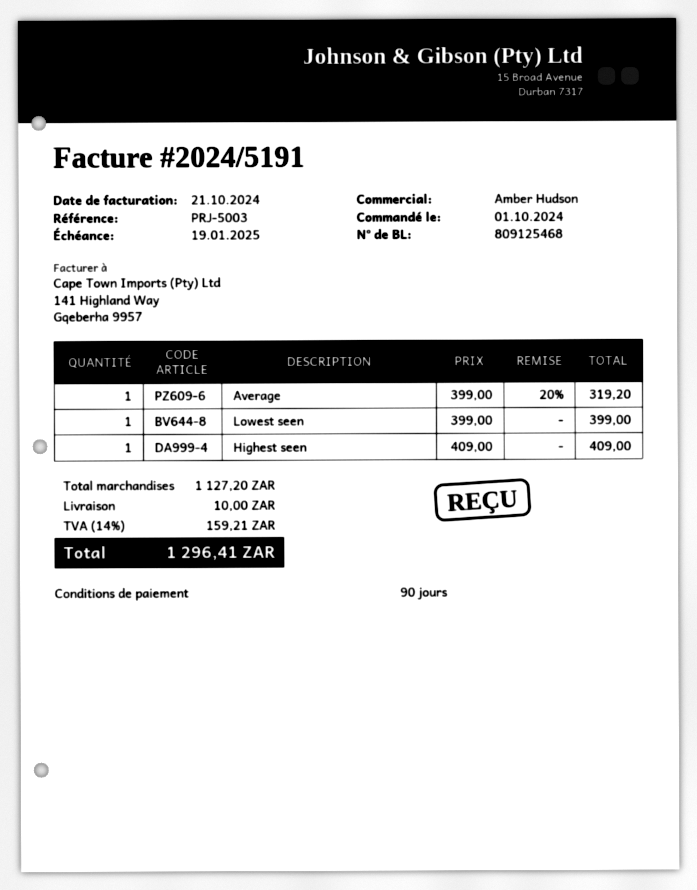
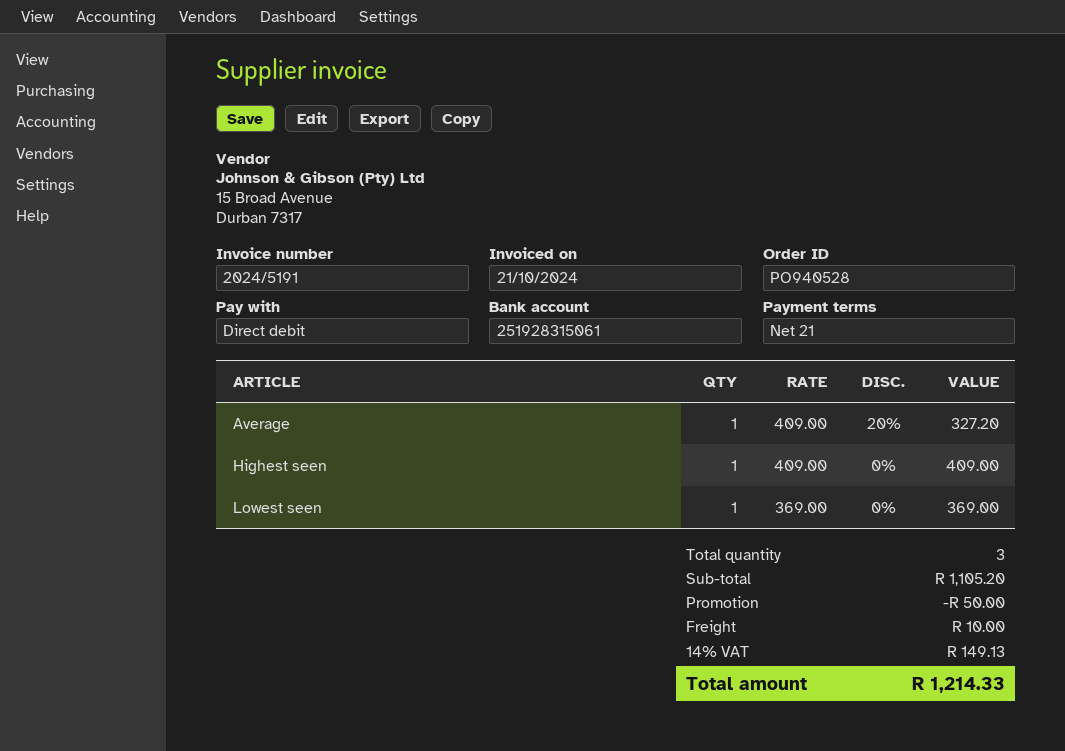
payment terms: 90 days -> 21 days
Average: 1 x 399.00 - 20% = 319.20 -> 1 x 409.00 - 20% = 327.20
Lowest seen: 1 x 399.00 = 399.00 -> 1 x 369.00 = 369.00
subtotal: 1127.20 -> 1105.20
discount: none -> 50.00
tax: 14% = 159.21 -> 14% = 149.13
total: 1296.41 -> 1214.33

